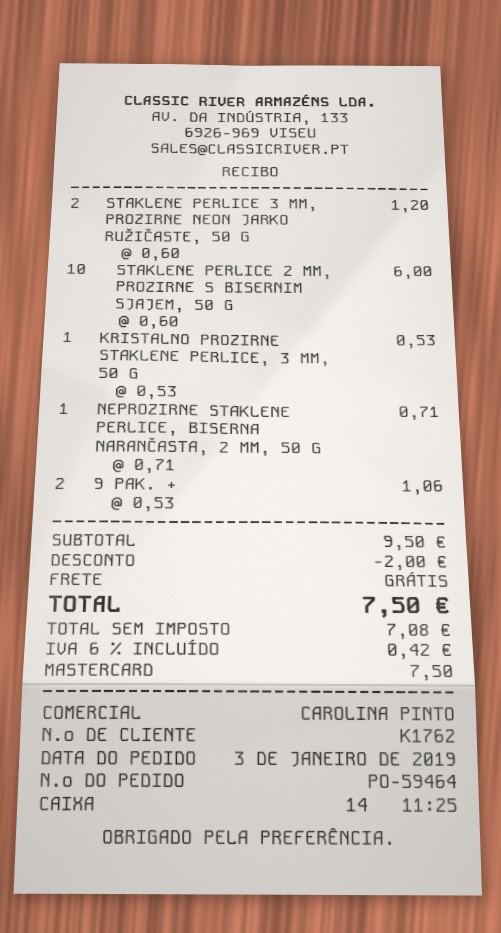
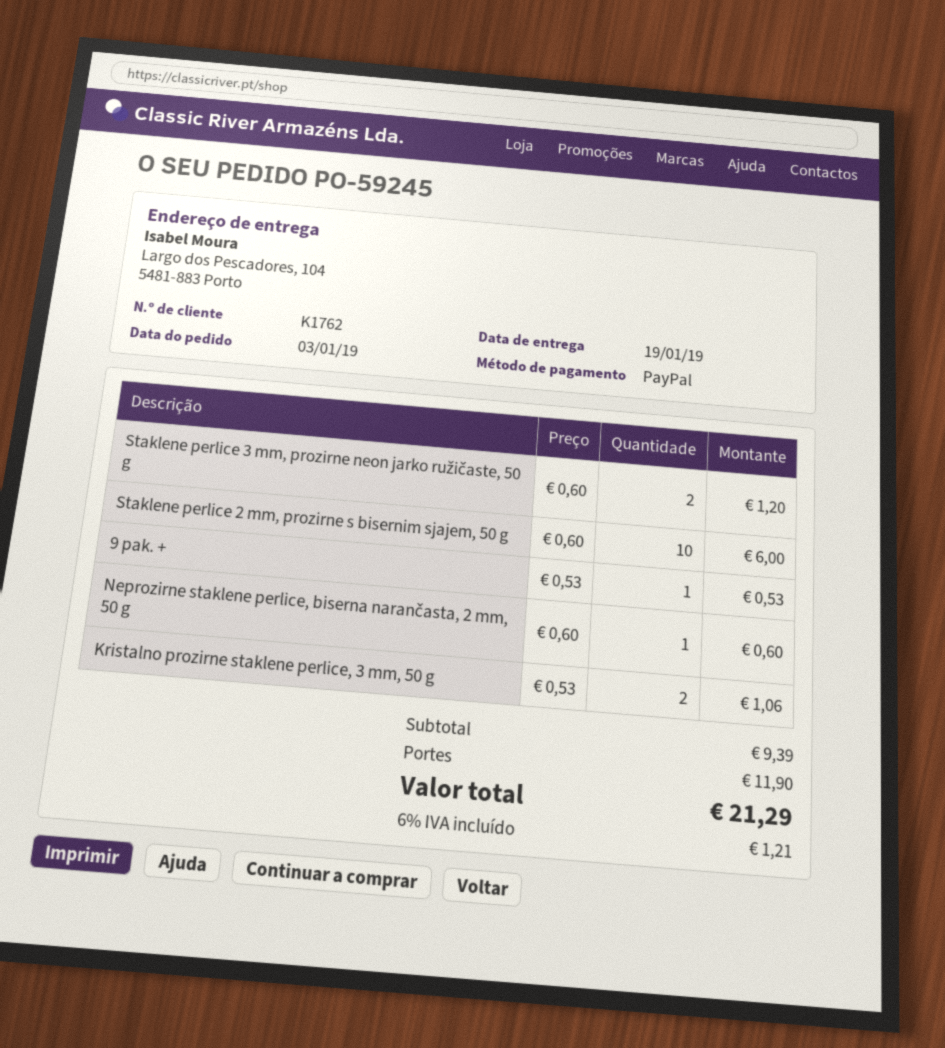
order number: PO-59464 -> PO-59245
payment method: Mastercard -> PayPal
KRISTALNO PROZIRNE STAKLENE PERLICE, 3 MM, 50 G: 1 x 0.53 = 0.53 -> 2 x 0.53 = 1.06
NEPROZIRNE STAKLENE PERLICE, BISERNA NARANČASTA, 2 MM, 50 G: 1 x 0.71 = 0.71 -> 1 x 0.60 = 0.60
9 PAK. +: 2 x 0.53 = 1.06 -> 1 x 0.53 = 0.53
subtotal: 9.50 -> 9.39
discount: 2.00 -> none
shipping: 0.00 -> 11.90
tax: 6% = 0.42 -> 6% = 1.21
total: 7.50 -> 21.29

